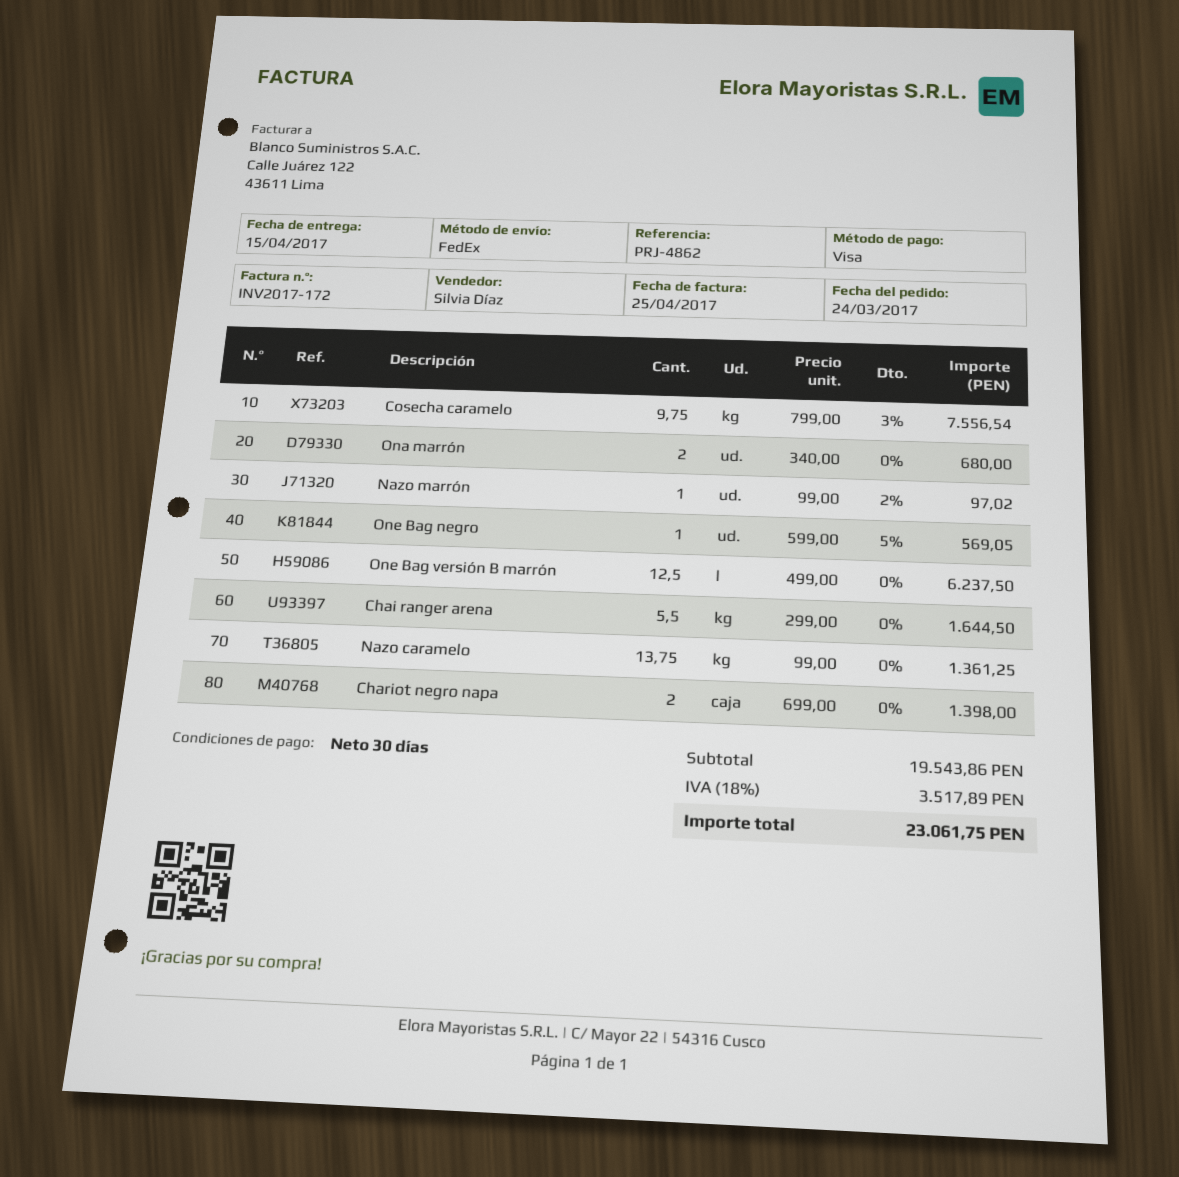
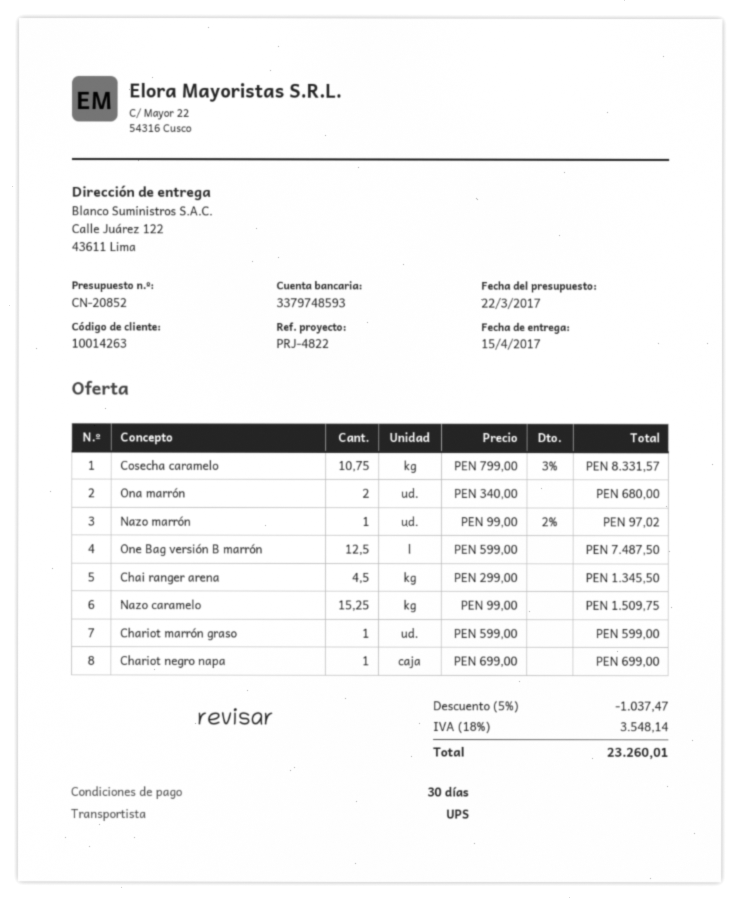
reference: PRJ-4862 -> PRJ-4822
shipping method: FedEx -> UPS
Cosecha caramelo: 9.75 x 799.00 - 3% = 7556.54 -> 10.75 x 799.00 - 3% = 8331.57
One Bag negro: 1 x 599.00 - 5% = 569.05 -> none
One Bag versión B marrón: 12.5 x 499.00 = 6237.50 -> 12.5 x 599.00 = 7487.50
Chai ranger arena: 5.5 x 299.00 = 1644.50 -> 4.5 x 299.00 = 1345.50
Nazo caramelo: 13.75 x 99.00 = 1361.25 -> 15.25 x 99.00 = 1509.75
Chariot negro napa: 2 x 699.00 = 1398.00 -> 1 x 699.00 = 699.00
Chariot marrón graso: none -> 1 x 599.00 = 599.00
discount: none -> 5% = 1037.47
tax: 18% = 3517.89 -> 18% = 3548.14
total: 23061.75 -> 23260.01

